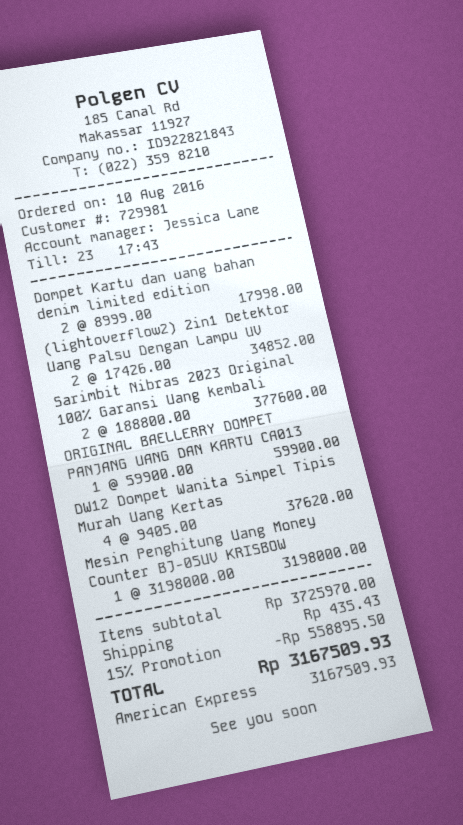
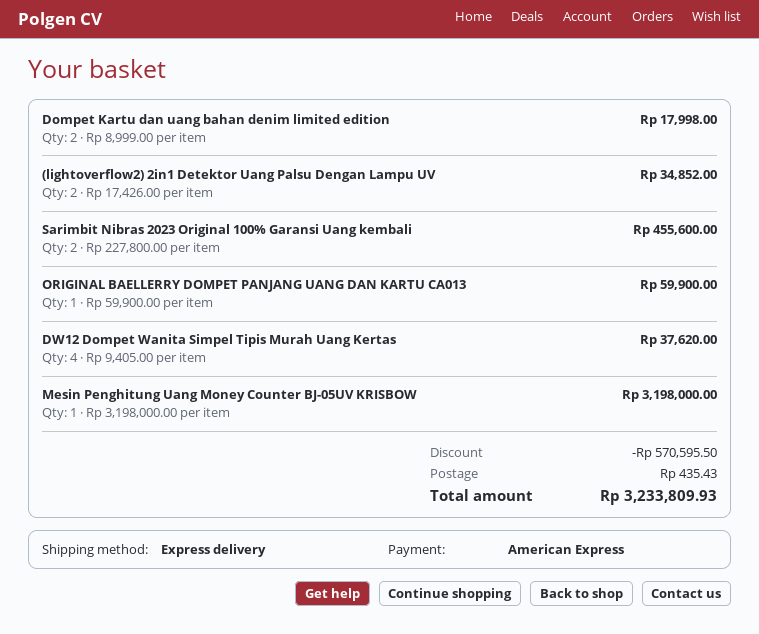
Sarimbit Nibras 2023 Original 100% Garansi Uang kembali: 2 x 188800.00 = 377600.00 -> 2 x 227800.00 = 455600.00
discount: 558895.50 -> 570595.50
total: 3167509.93 -> 3233809.93

